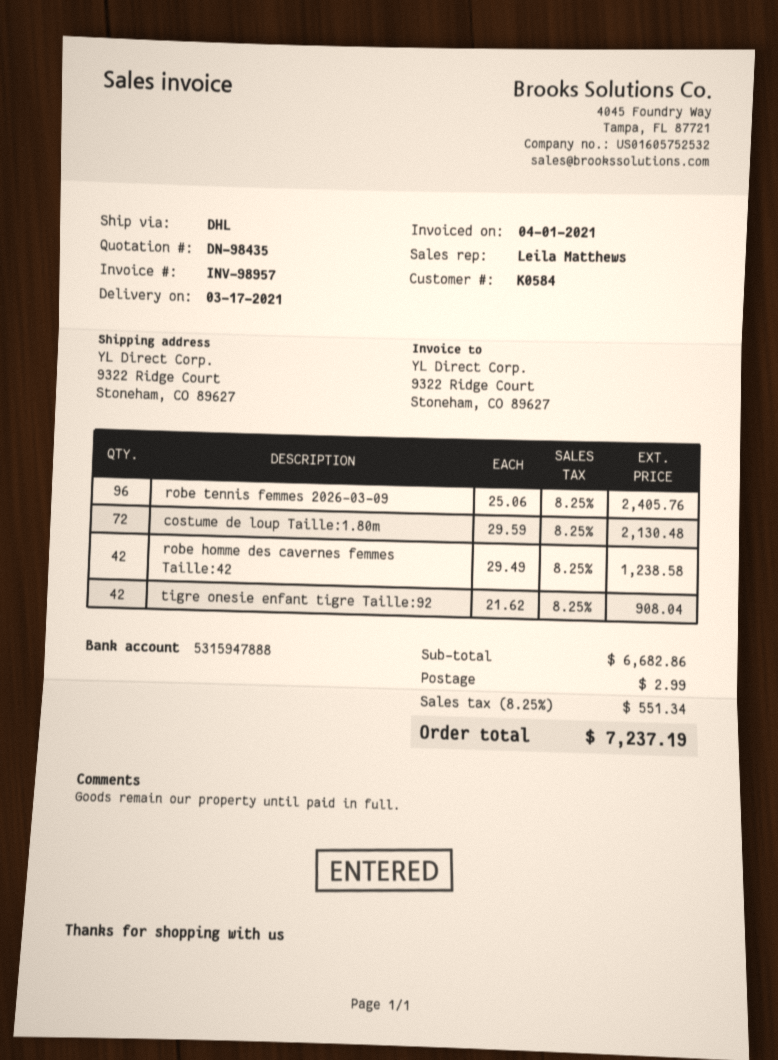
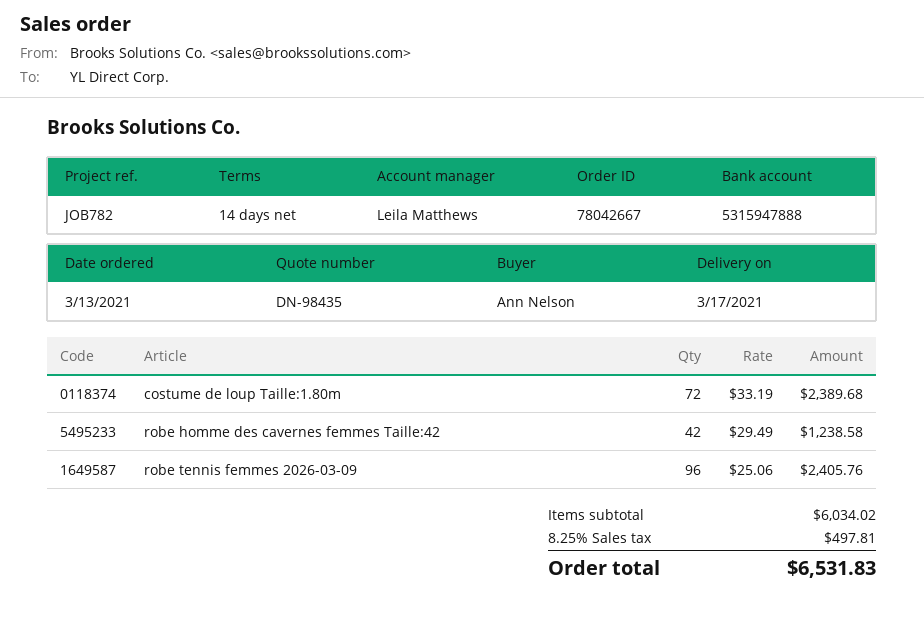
costume de loup Taille:1.80m: 72 x 29.59 = 2130.48 -> 72 x 33.19 = 2389.68
tigre onesie enfant tigre Taille:92: 42 x 21.62 = 908.04 -> none
subtotal: 6682.86 -> 6034.02
shipping: 2.99 -> none
tax: 8.25% = 551.34 -> 8.25% = 497.81
total: 7237.19 -> 6531.83

